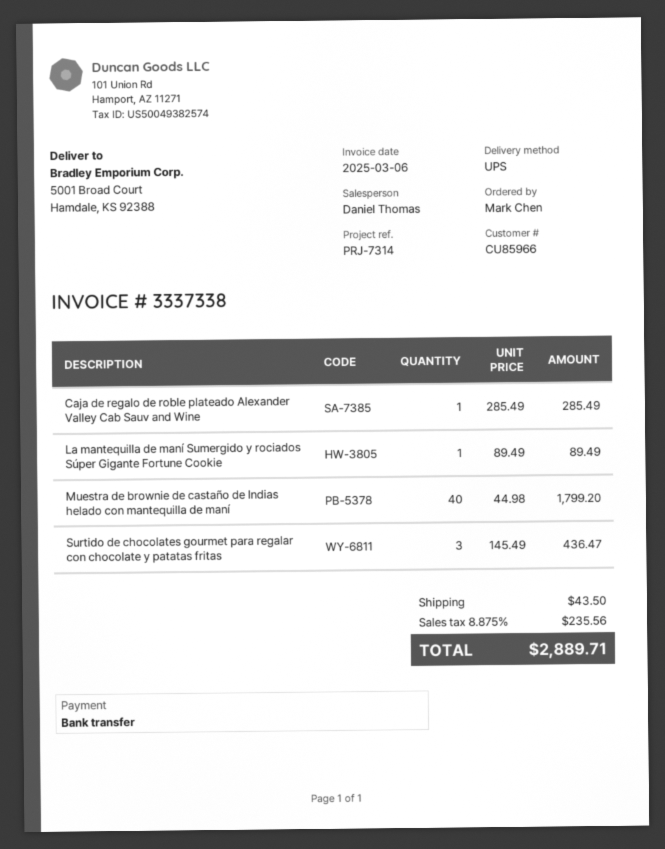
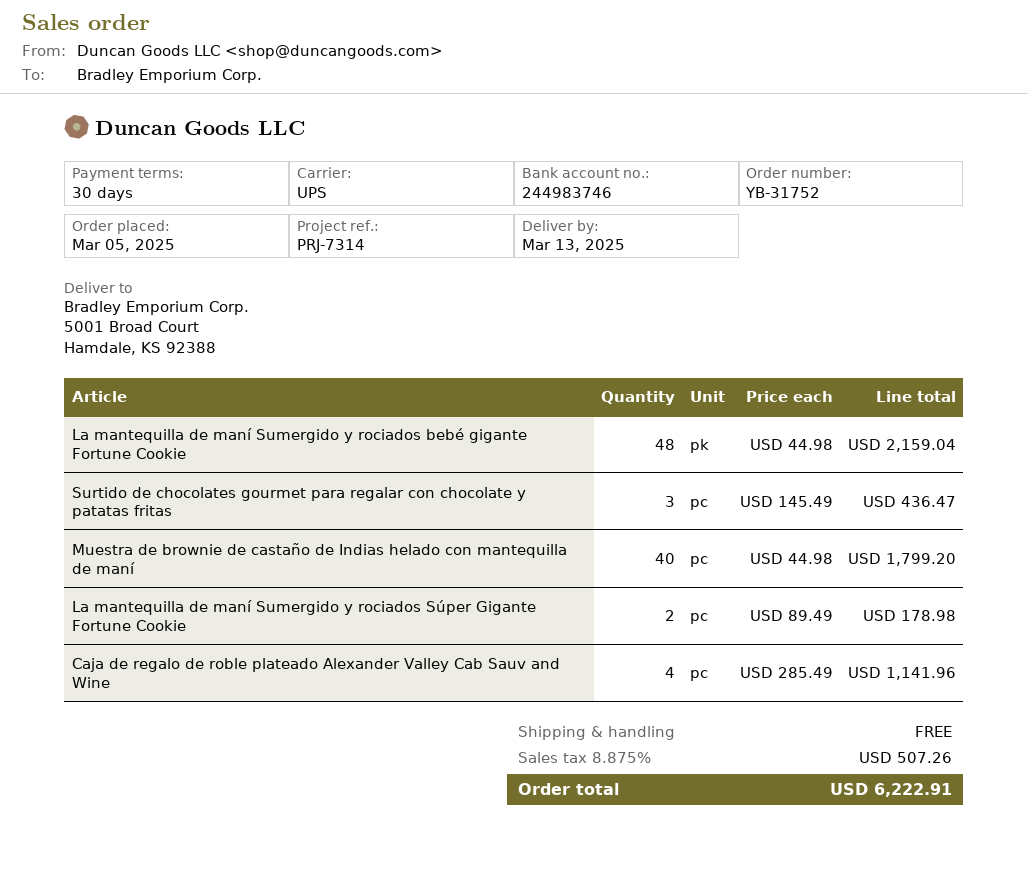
Caja de regalo de roble plateado Alexander Valley Cab Sauv and Wine: 1 x 285.49 = 285.49 -> 4 x 285.49 = 1141.96
La mantequilla de maní Sumergido y rociados Súper Gigante Fortune Cookie: 1 x 89.49 = 89.49 -> 2 x 89.49 = 178.98
La mantequilla de maní Sumergido y rociados bebé gigante Fortune Cookie: none -> 48 x 44.98 = 2159.04
shipping: 43.50 -> 0.00
tax: 8.875% = 235.56 -> 8.875% = 507.26
total: 2889.71 -> 6222.91

